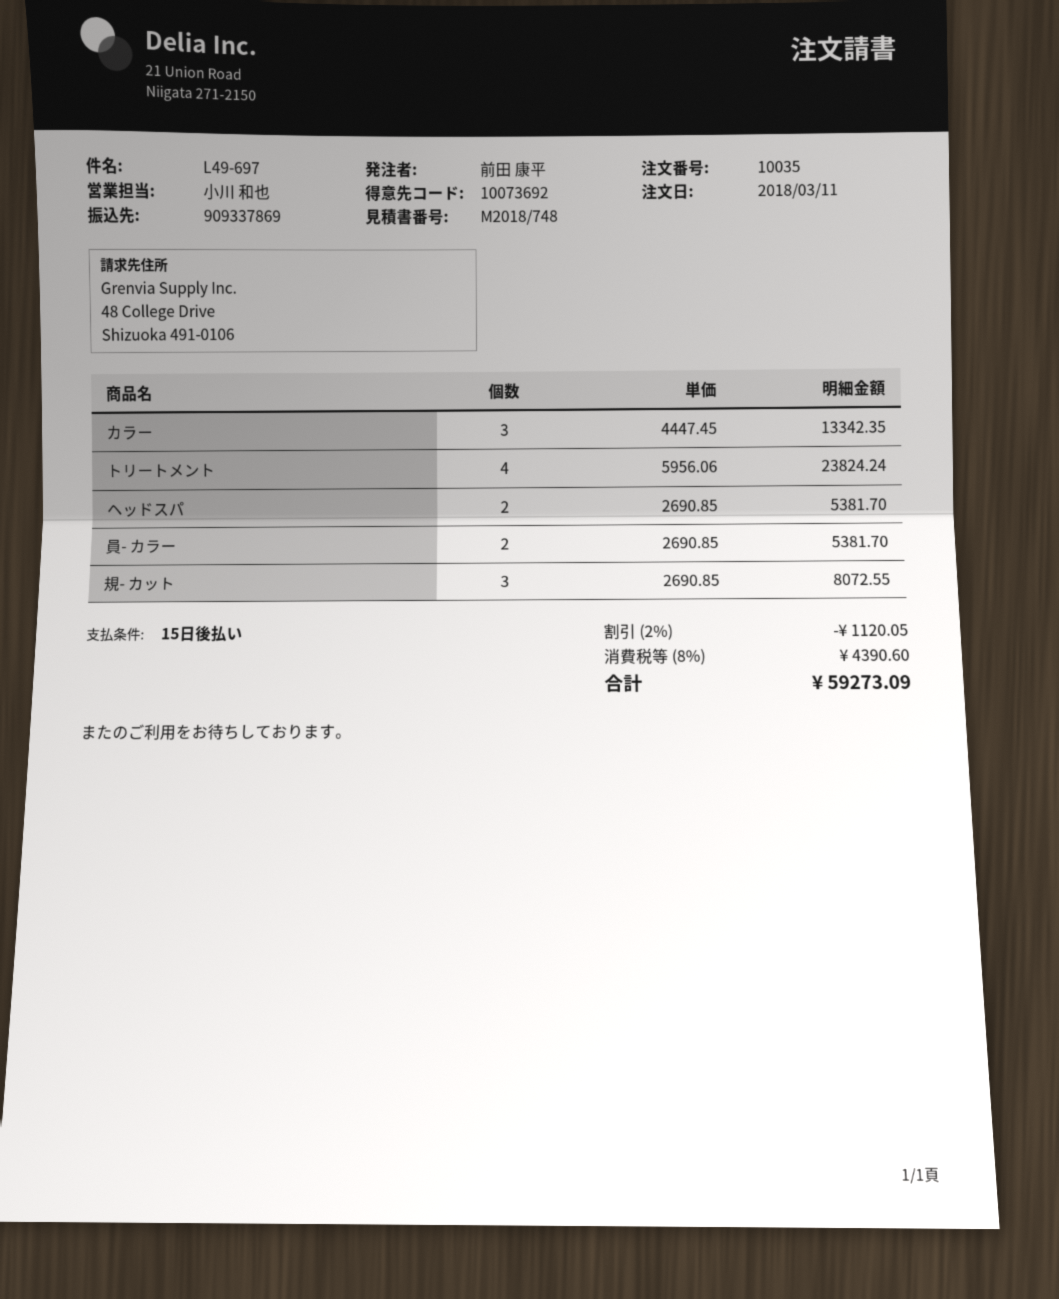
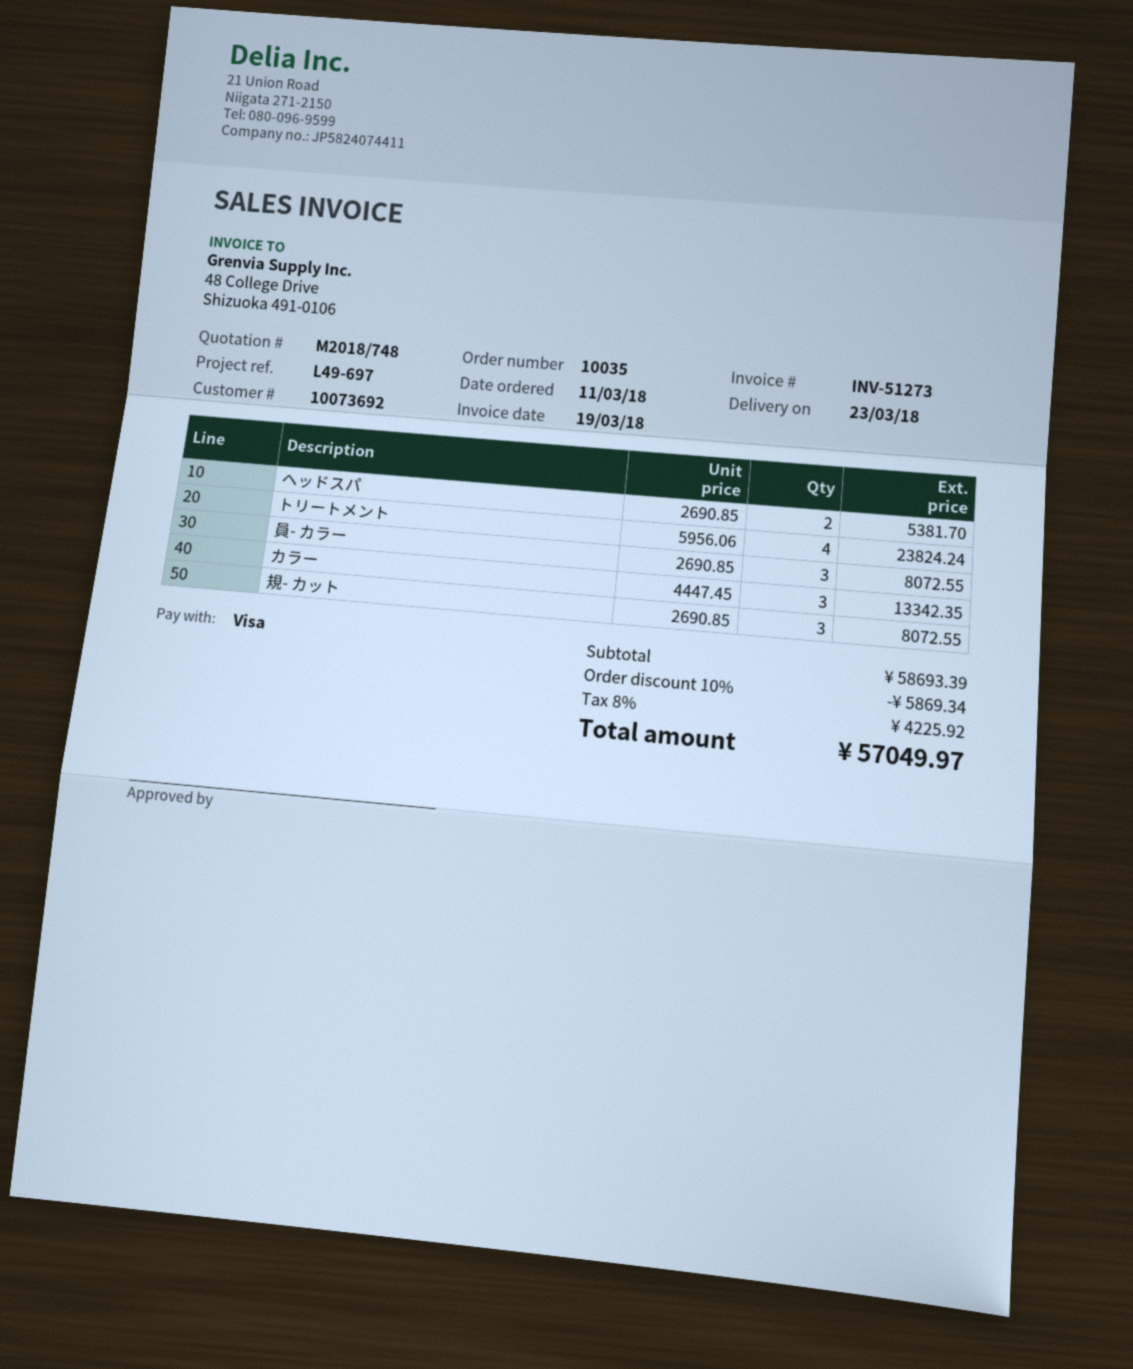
員- カラー: 2 x 2690.85 = 5381.70 -> 3 x 2690.85 = 8072.55
discount: 2% = 1120.05 -> 10% = 5869.34
tax: 8% = 4390.60 -> 8% = 4225.92
total: 59273.09 -> 57049.97

